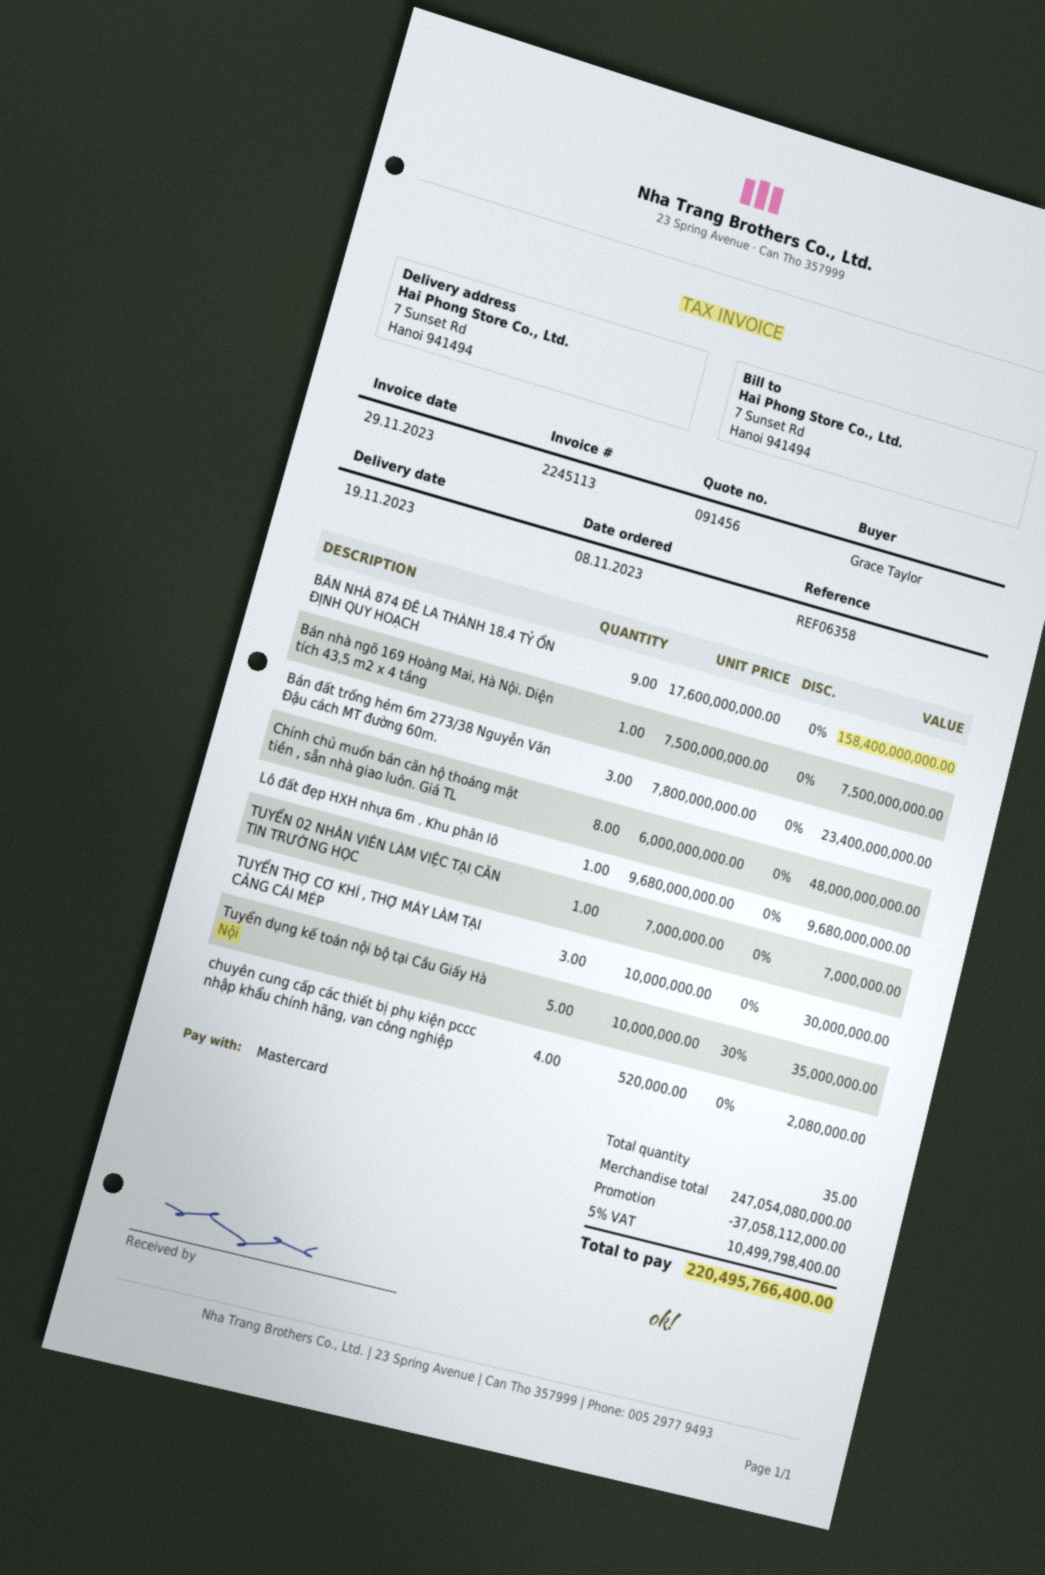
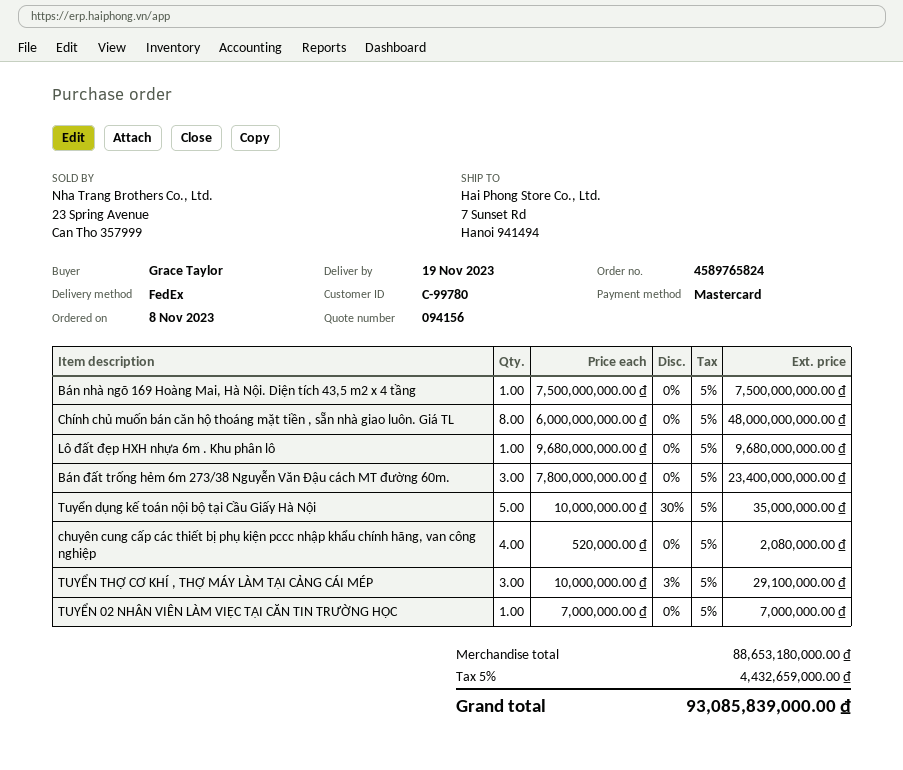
quote number: 091456 -> 094156
BÁN NHÀ 874 ĐÊ LA THÀNH 18.4 TỶ ỔN ĐỊNH QUY HOẠCH: 9 x 17600000000.00 = 158400000000.00 -> none
TUYỂN THỢ CƠ KHÍ , THỢ MÁY LÀM TẠI CẢNG CÁI MÉP: 3 x 10000000.00 = 30000000.00 -> 3 x 10000000.00 - 3% = 29100000.00
subtotal: 247054080000.00 -> 88653180000.00
discount: 37058112000.00 -> none
tax: 5% = 10499798400.00 -> 5% = 4432659000.00
total: 220495766400.00 -> 93085839000.00

